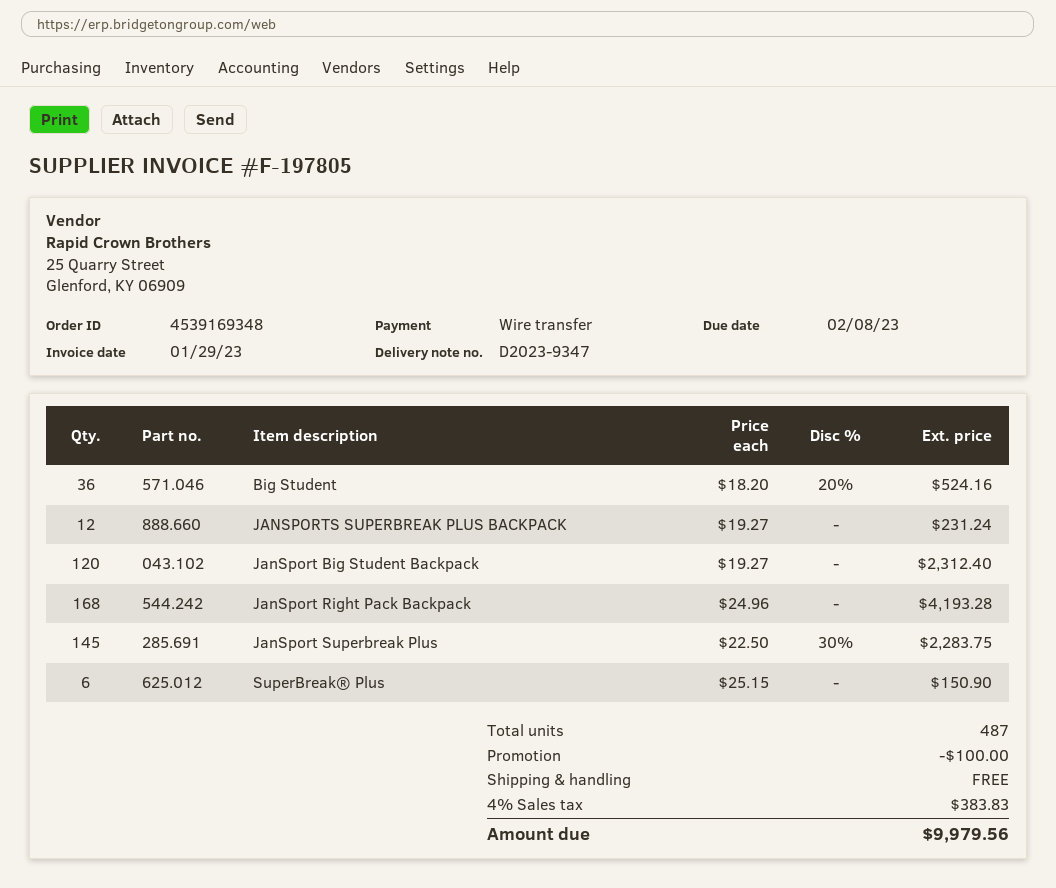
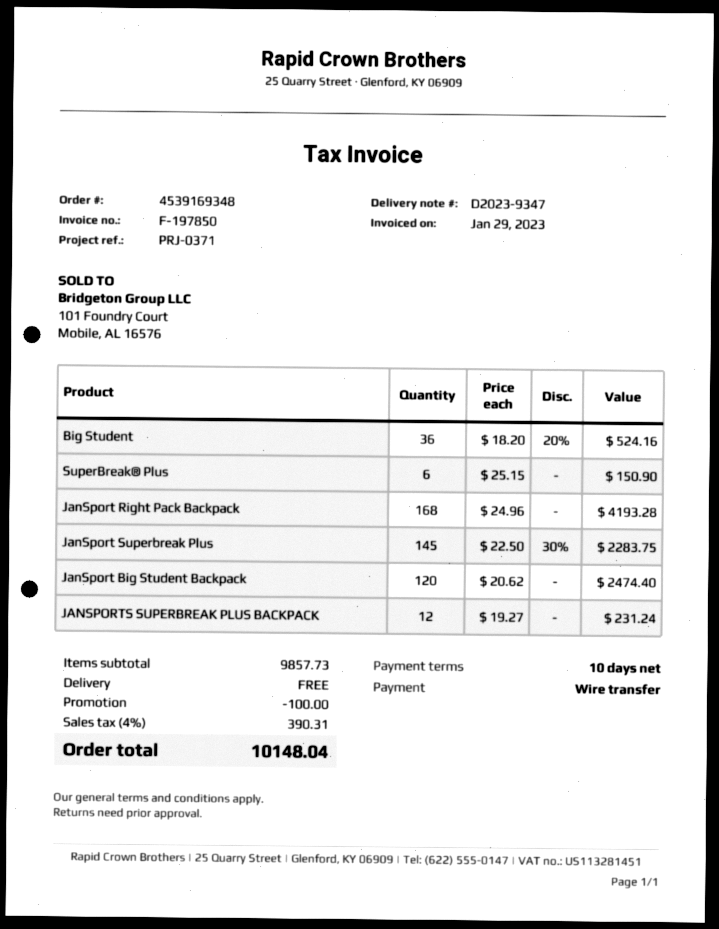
invoice number: F-197805 -> F-197850
JanSport Big Student Backpack: 120 x 19.27 = 2312.40 -> 120 x 20.62 = 2474.40
tax: 4% = 383.83 -> 4% = 390.31
total: 9979.56 -> 10148.04

